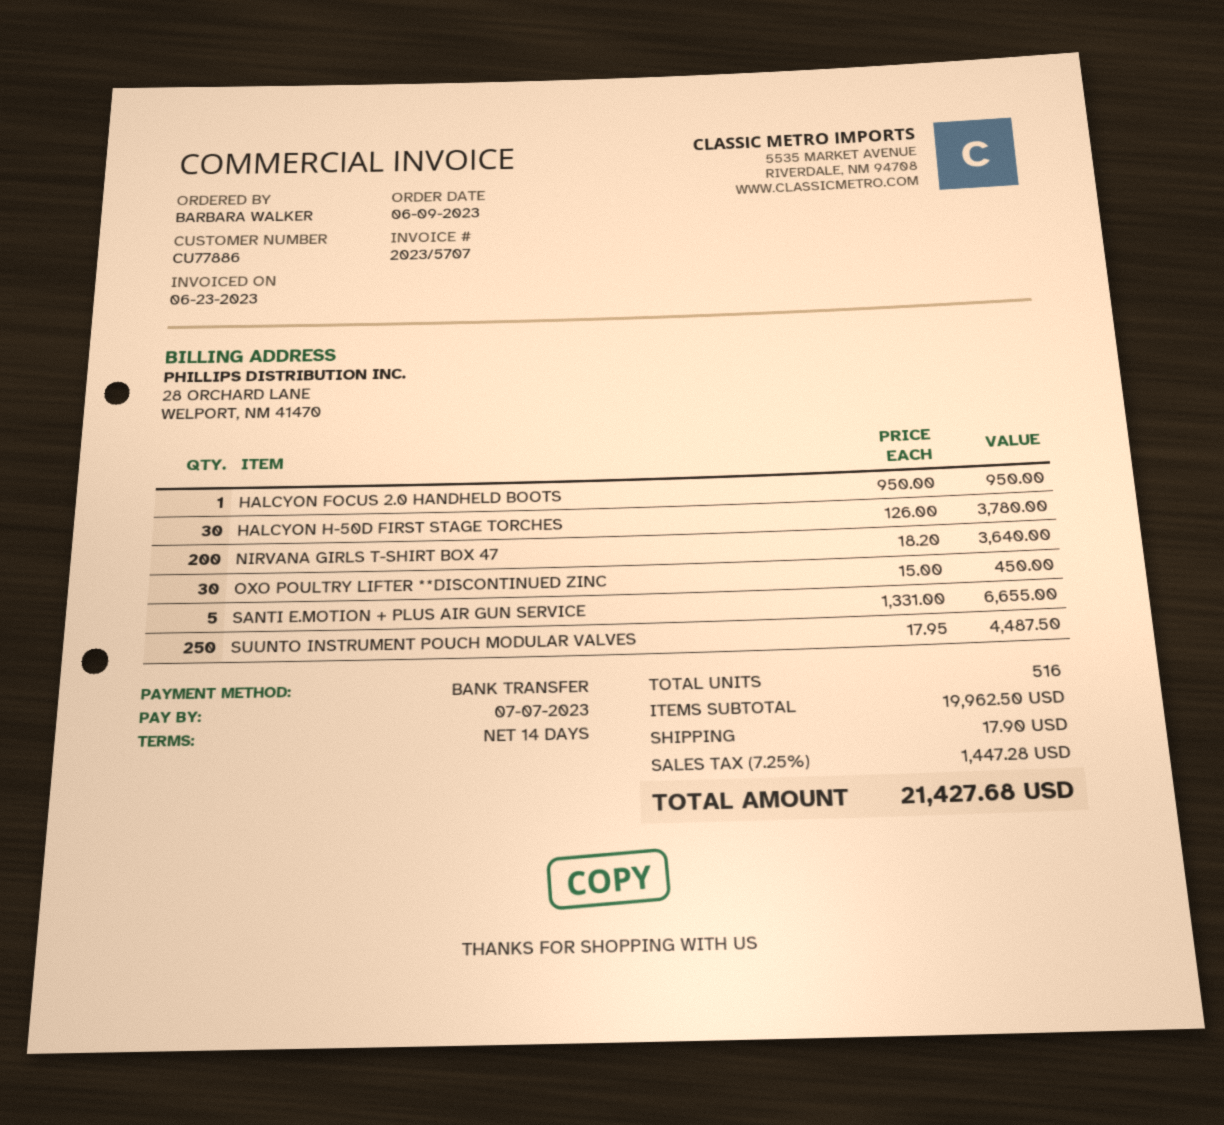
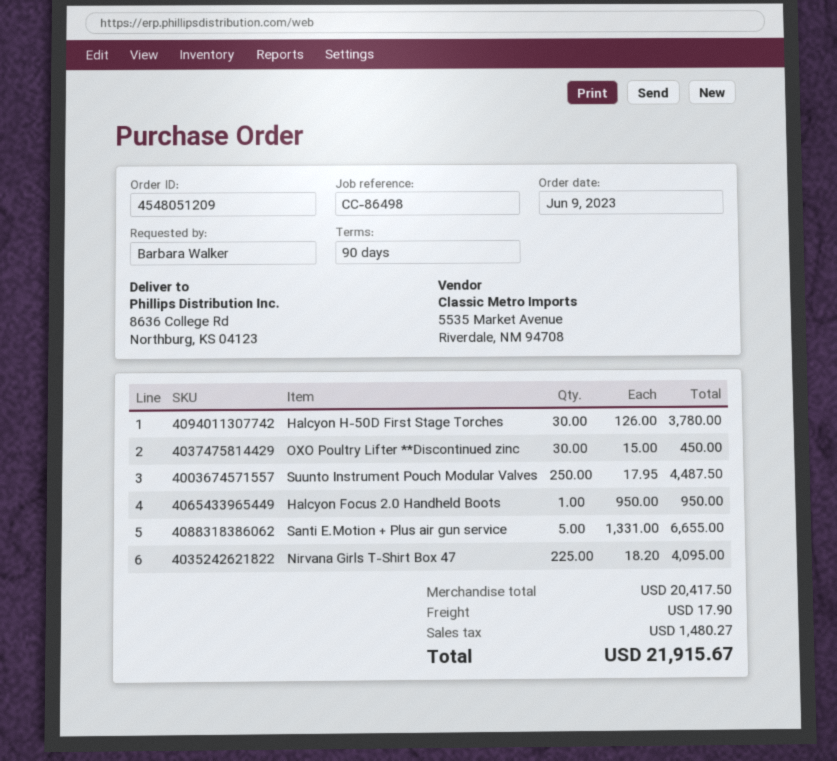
payment terms: 14 days -> 90 days
NIRVANA GIRLS T-SHIRT BOX 47: 200 x 18.20 = 3640.00 -> 225 x 18.20 = 4095.00
subtotal: 19962.50 -> 20417.50
tax: 1447.28 -> 1480.27
total: 21427.68 -> 21915.67

